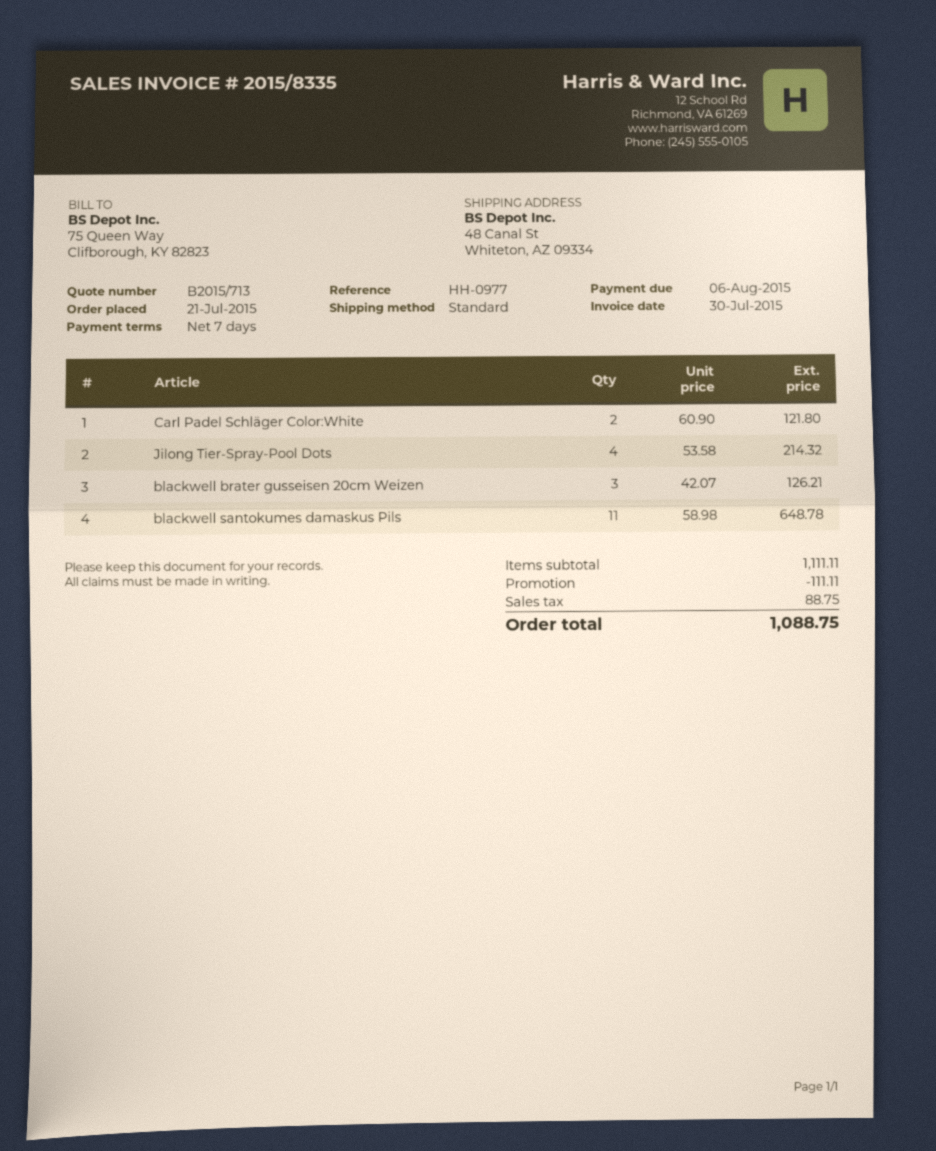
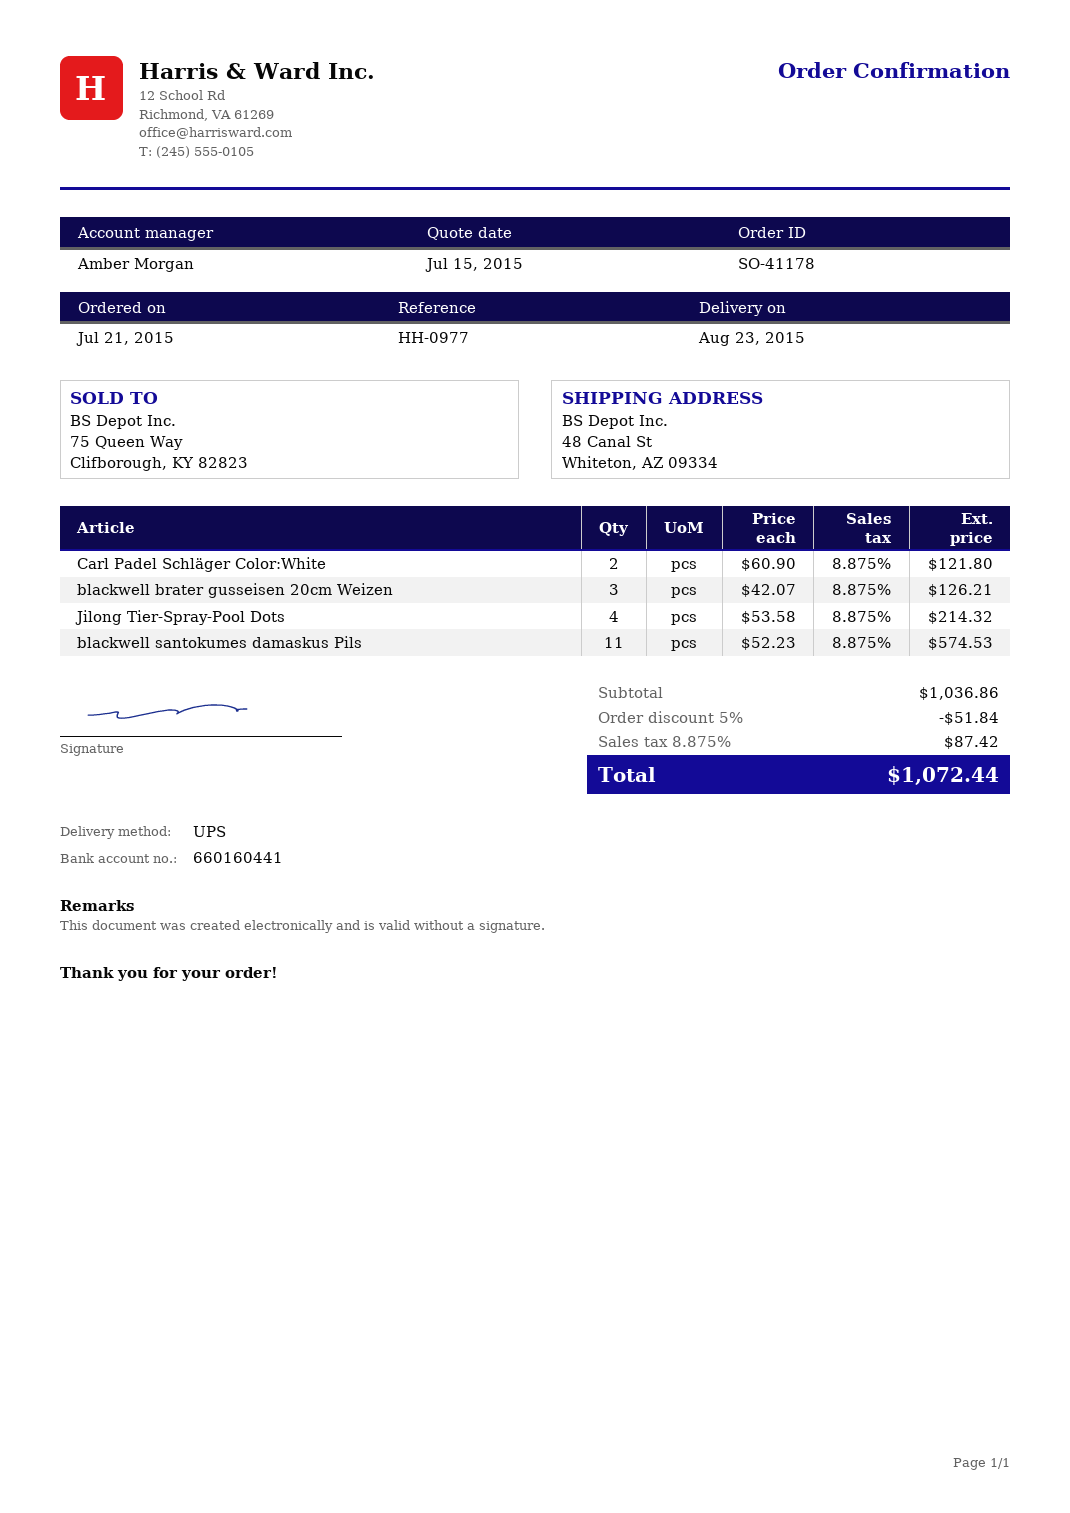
shipping method: standard -> UPS
blackwell santokumes damaskus Pils: 11 x 58.98 = 648.78 -> 11 x 52.23 = 574.53
subtotal: 1111.11 -> 1036.86
discount: 111.11 -> 51.84
tax: 88.75 -> 87.42
total: 1088.75 -> 1072.44

